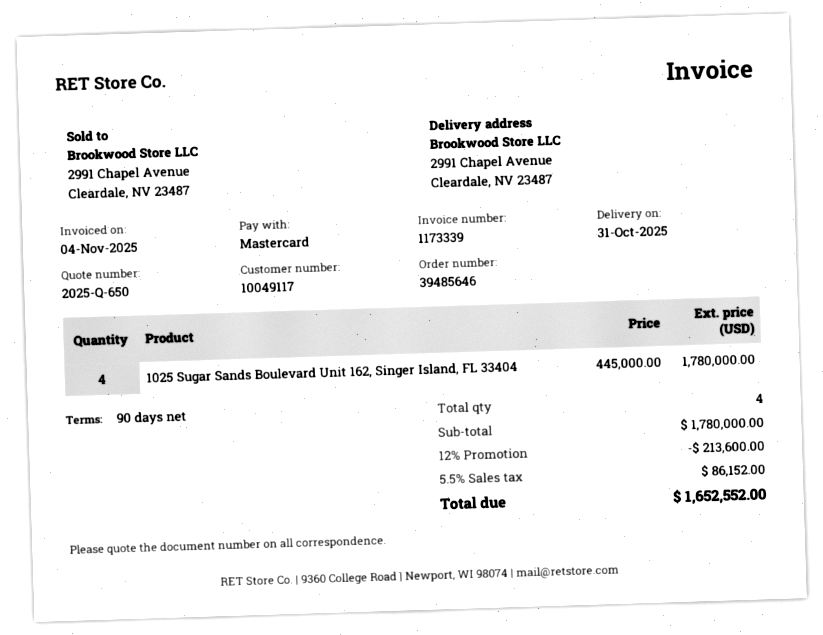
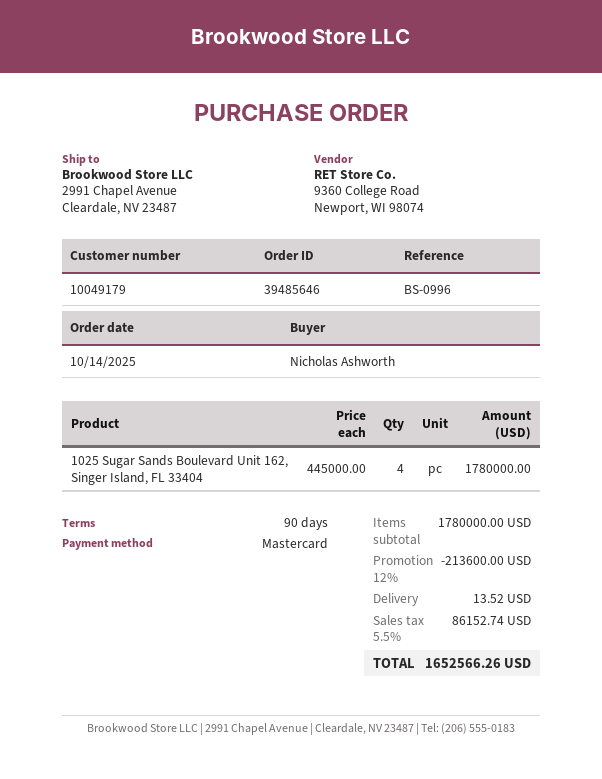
customer number: 10049117 -> 10049179
shipping: none -> 13.52
tax: 5.5% = 86152.00 -> 5.5% = 86152.74
total: 1652552.00 -> 1652566.26

